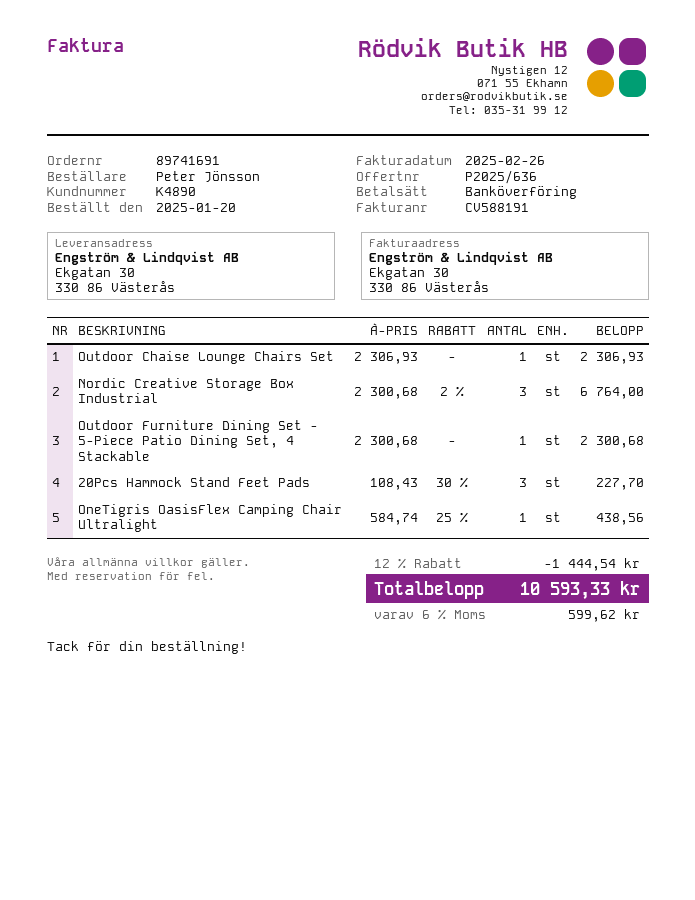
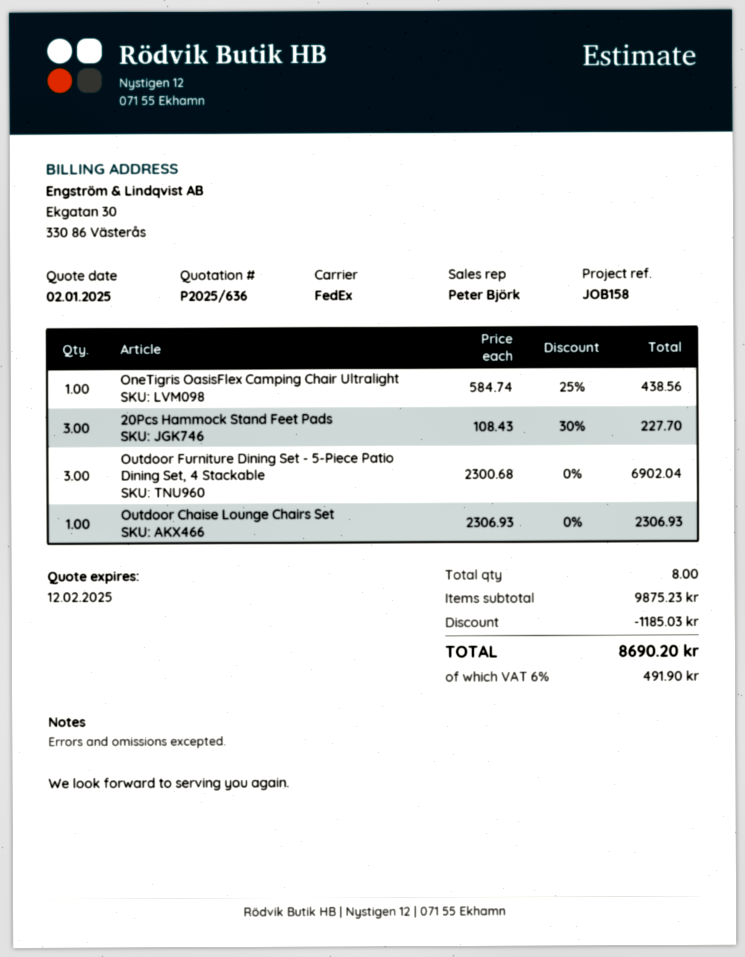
Nordic Creative Storage Box Industrial: 3 x 2300.68 - 2% = 6764.00 -> none
Outdoor Furniture Dining Set - 5-Piece Patio Dining Set, 4 Stackable: 1 x 2300.68 = 2300.68 -> 3 x 2300.68 = 6902.04
discount: 1444.54 -> 1185.03
tax: 6% = 599.62 -> 6% = 491.90
total: 10593.33 -> 8690.20

